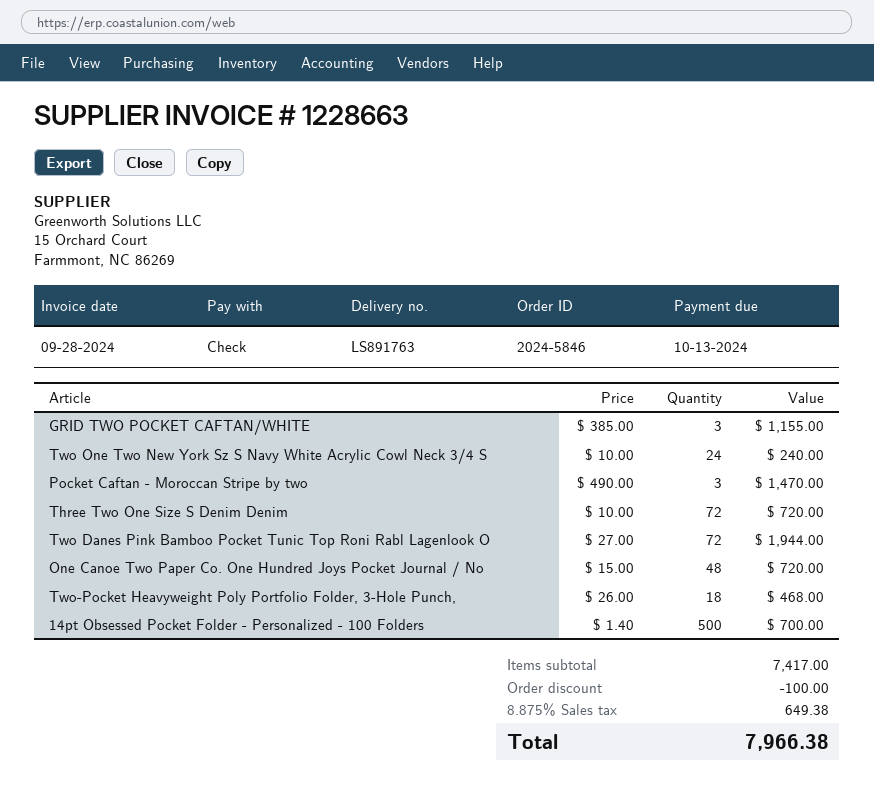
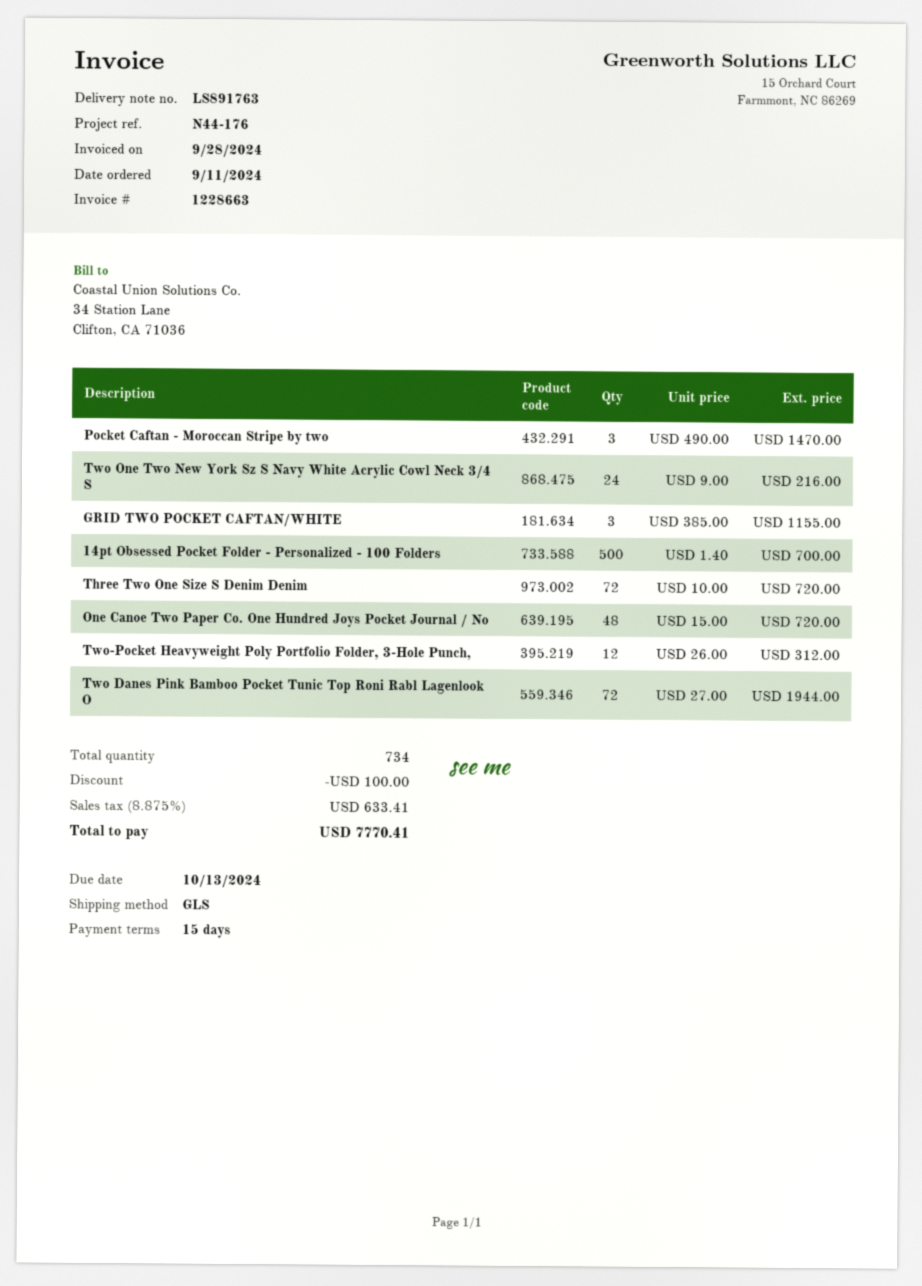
Two One Two New York Sz S Navy White Acrylic Cowl Neck 3/4 S: 24 x 10.00 = 240.00 -> 24 x 9.00 = 216.00
Two-Pocket Heavyweight Poly Portfolio Folder, 3-Hole Punch,: 18 x 26.00 = 468.00 -> 12 x 26.00 = 312.00
tax: 8.875% = 649.38 -> 8.875% = 633.41
total: 7966.38 -> 7770.41

